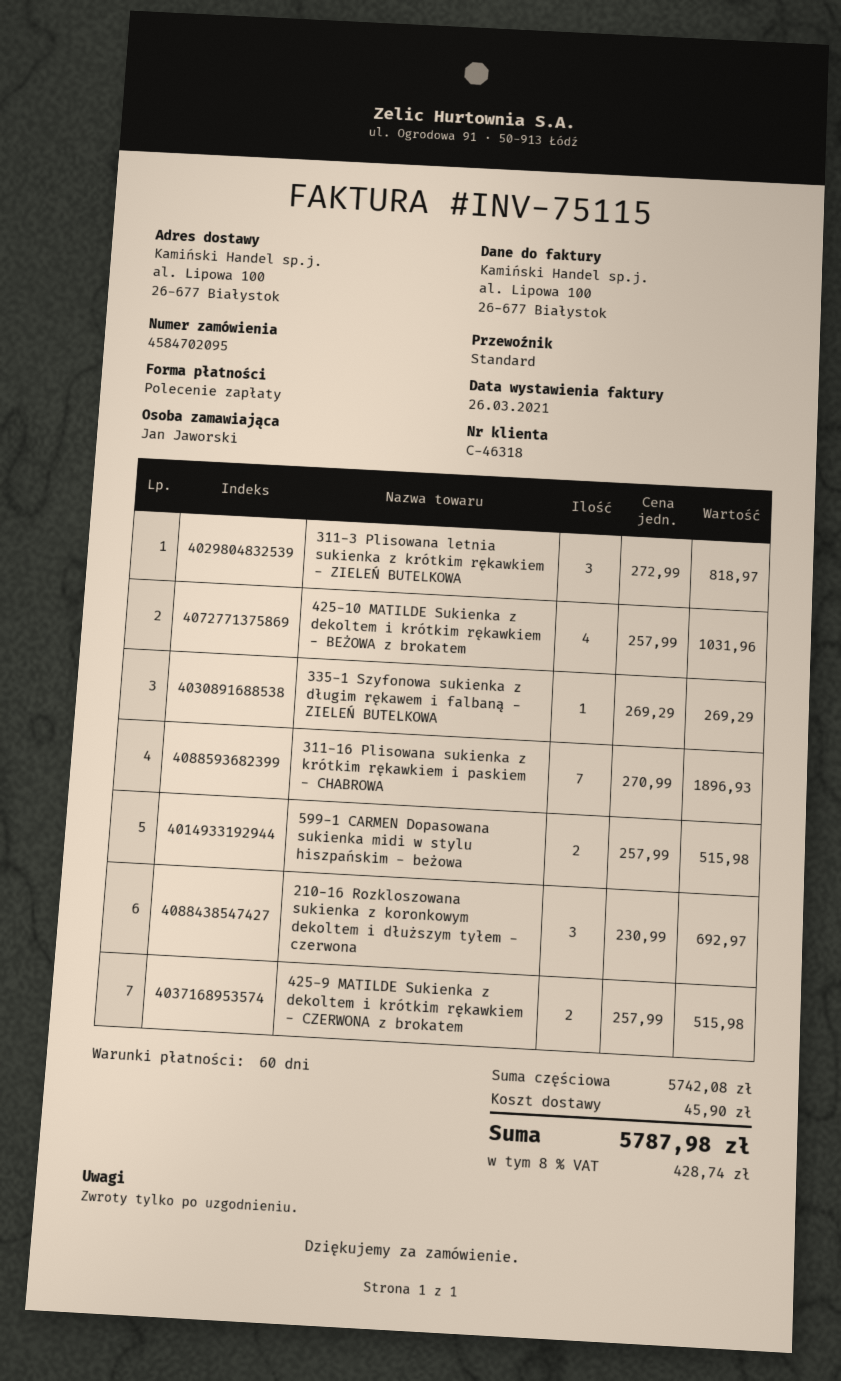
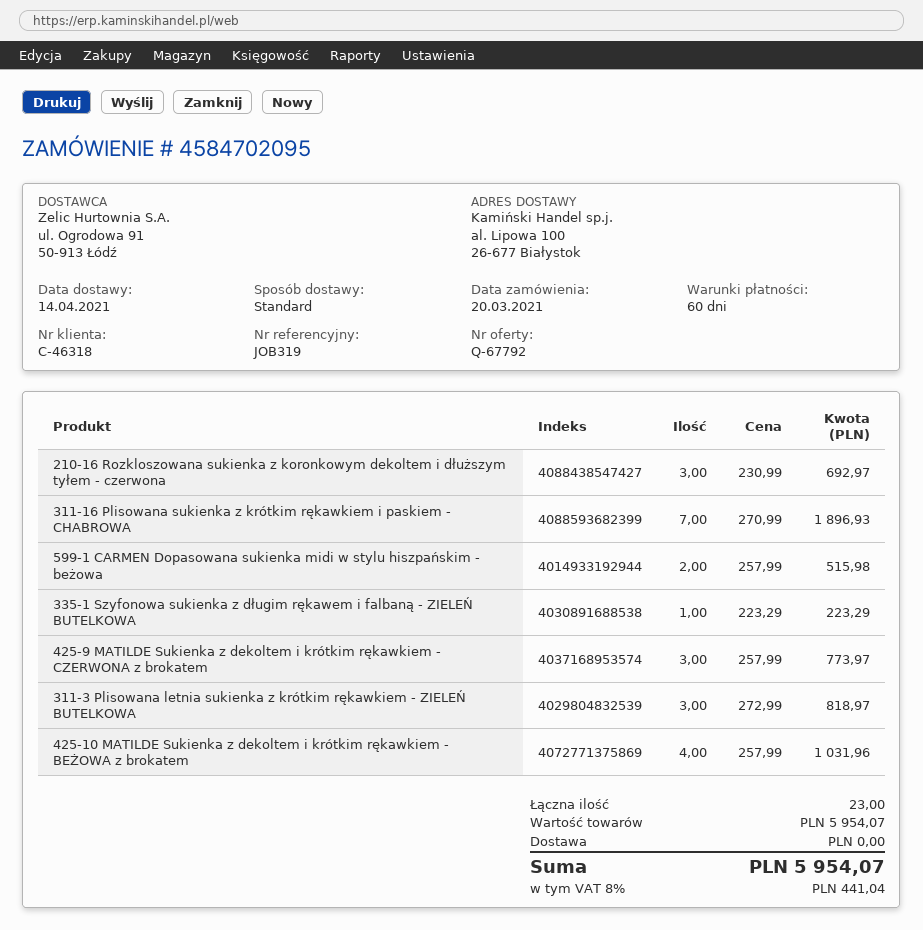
335-1 Szyfonowa sukienka z długim rękawem i falbaną - ZIELEŃ BUTELKOWA: 1 x 269.29 = 269.29 -> 1 x 223.29 = 223.29
425-9 MATILDE Sukienka z dekoltem i krótkim rękawkiem - CZERWONA z brokatem: 2 x 257.99 = 515.98 -> 3 x 257.99 = 773.97
subtotal: 5742.08 -> 5954.07
shipping: 45.90 -> 0.00
tax: 8% = 428.74 -> 8% = 441.04
total: 5787.98 -> 5954.07

